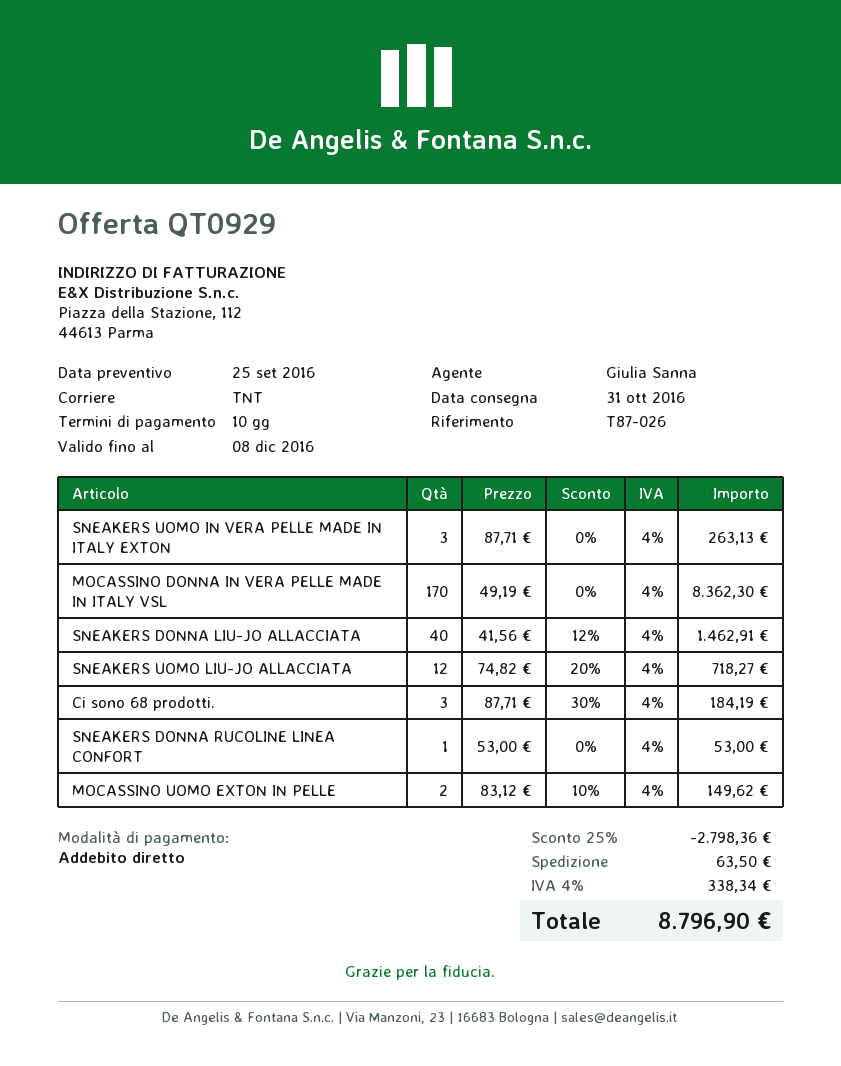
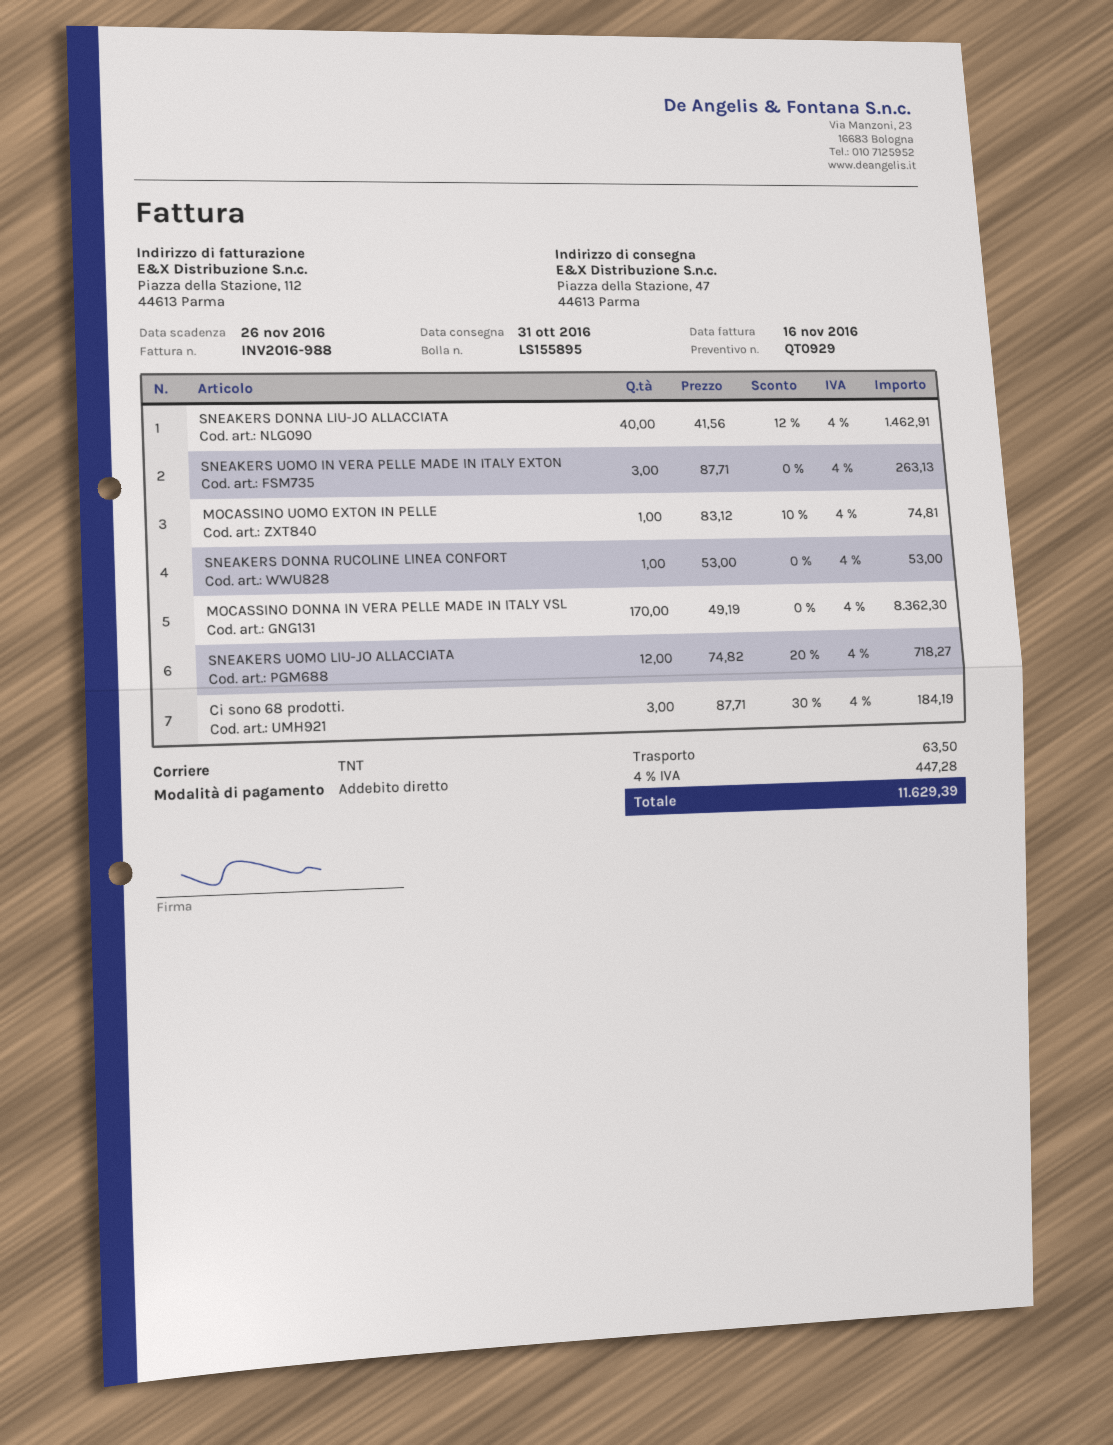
MOCASSINO UOMO EXTON IN PELLE: 2 x 83.12 - 10% = 149.62 -> 1 x 83.12 - 10% = 74.81
discount: 25% = 2798.36 -> none
tax: 4% = 338.34 -> 4% = 447.28
total: 8796.90 -> 11629.39

